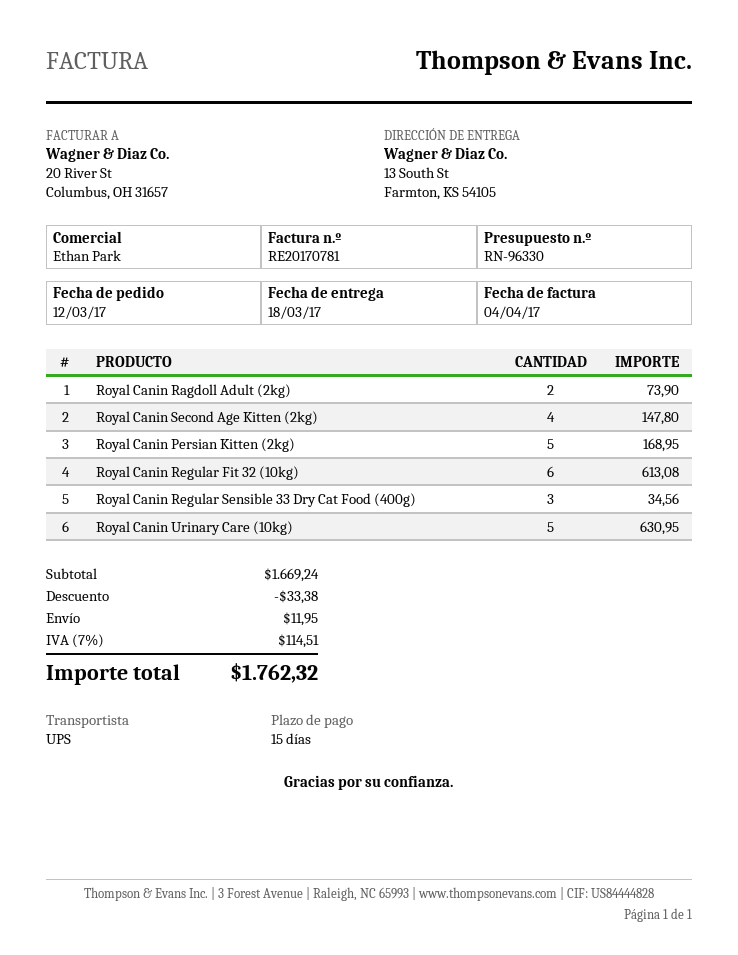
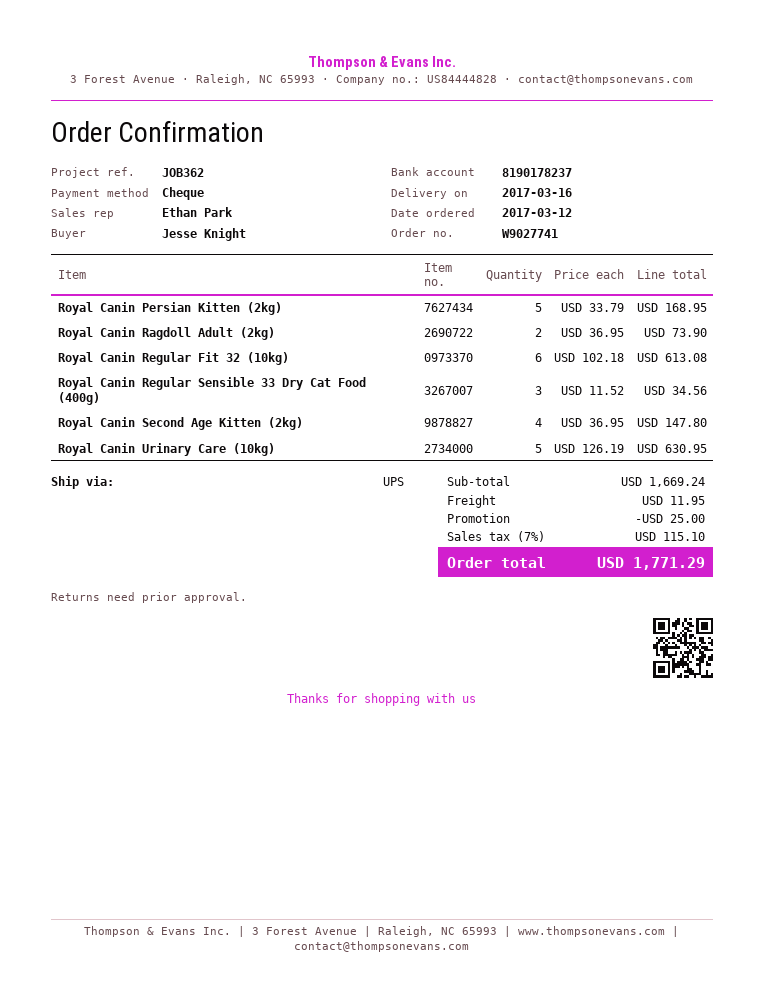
delivery date: 2017-03-18 -> 2017-03-16
discount: 33.38 -> 25.00
tax: 7% = 114.51 -> 7% = 115.10
total: 1762.32 -> 1771.29

